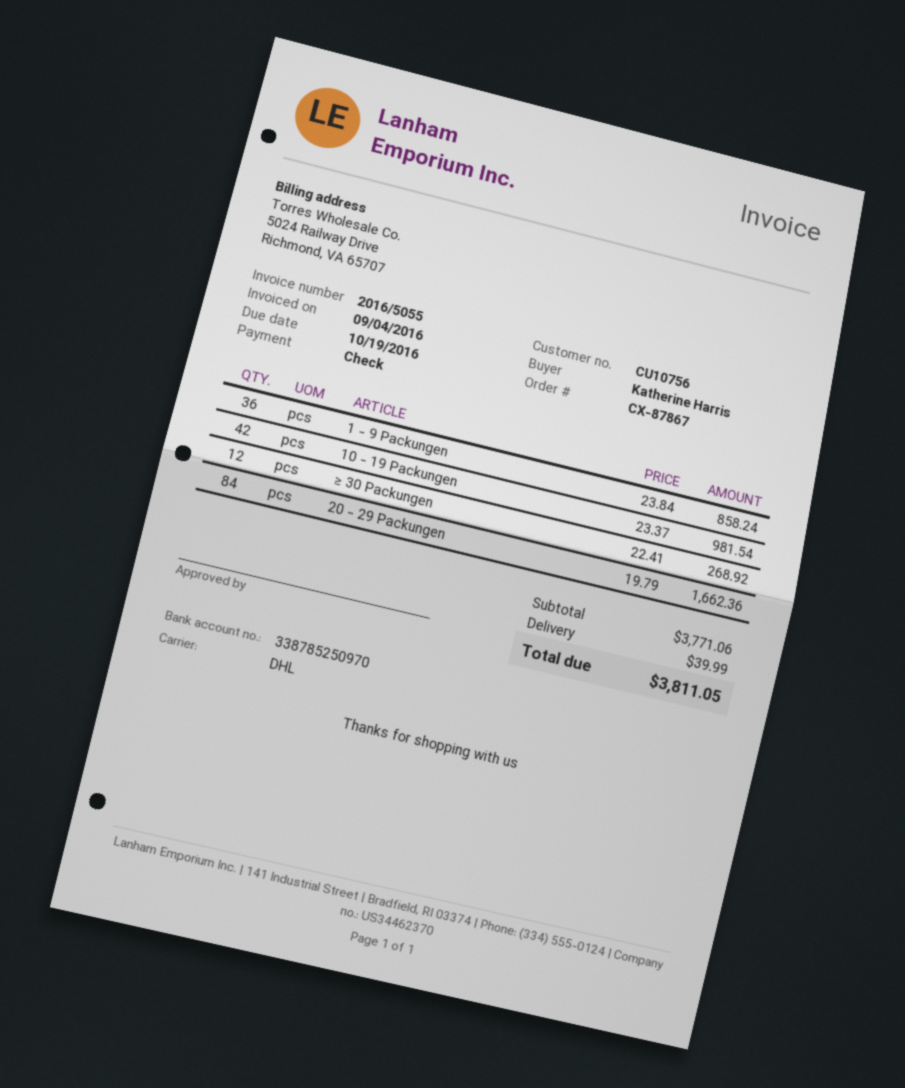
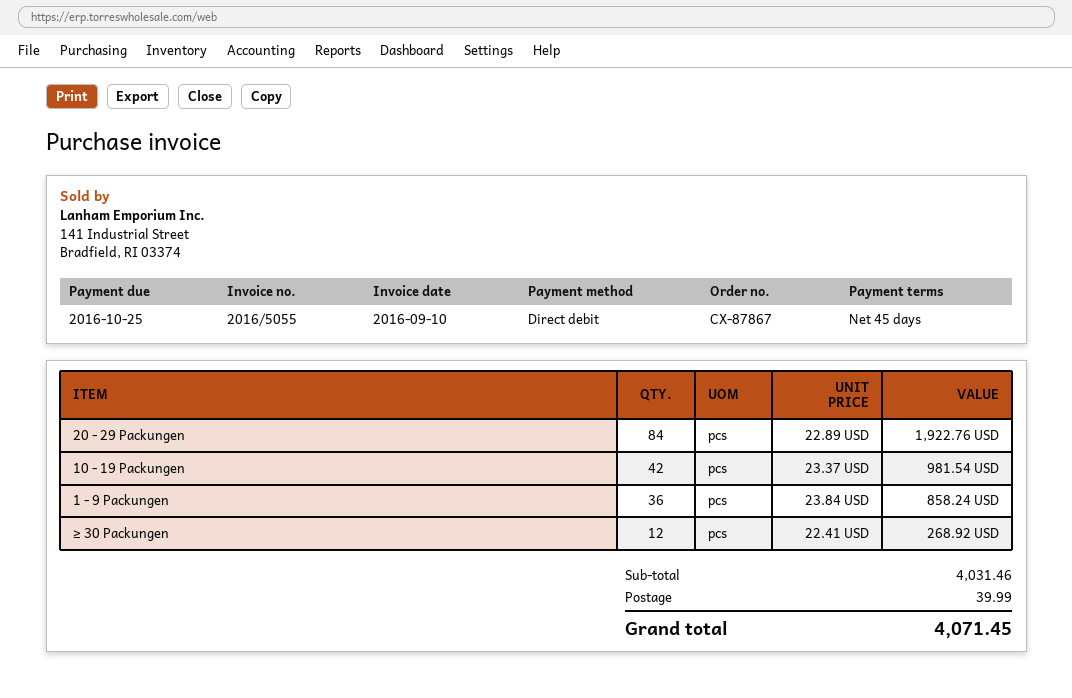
invoice date: 2016-09-04 -> 2016-09-10
due date: 2016-10-19 -> 2016-10-25
payment method: cheque -> direct debit
20 - 29 Packungen: 84 x 19.79 = 1662.36 -> 84 x 22.89 = 1922.76
subtotal: 3771.06 -> 4031.46
total: 3811.05 -> 4071.45

